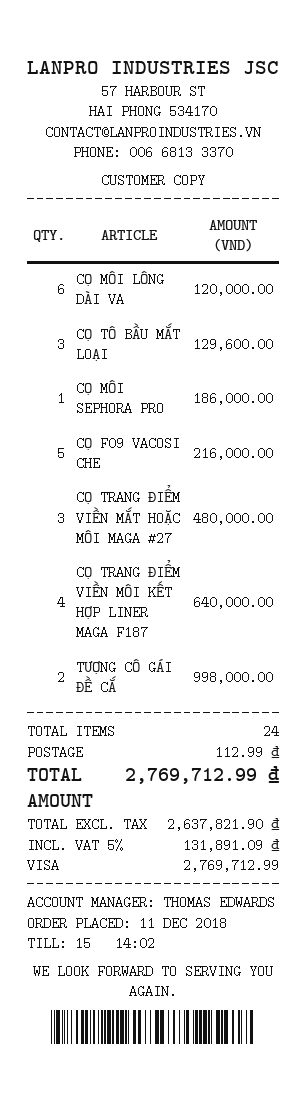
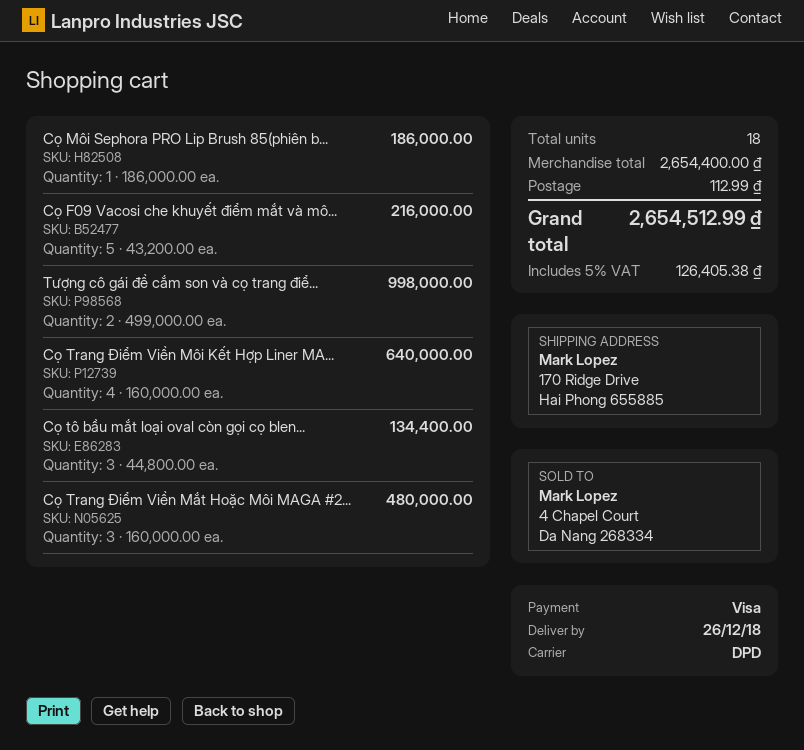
CỌ MÔI LÔNG DÀI VA: 6 for 120000.00 -> none
CỌ TÔ BẦU MẮT LOẠI: 3 for 129600.00 -> 3 for 134400.00
total quantity: 24 -> 18
tax: 5% = 131891.09 -> 5% = 126405.38
total: 2769712.99 -> 2654512.99

